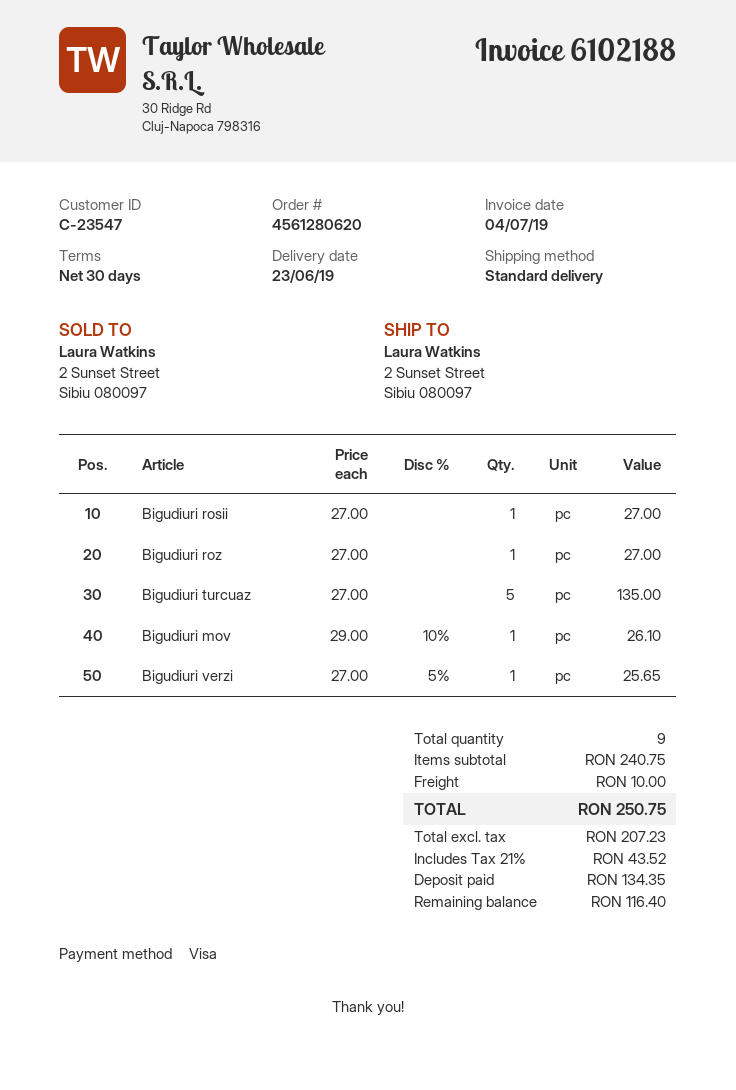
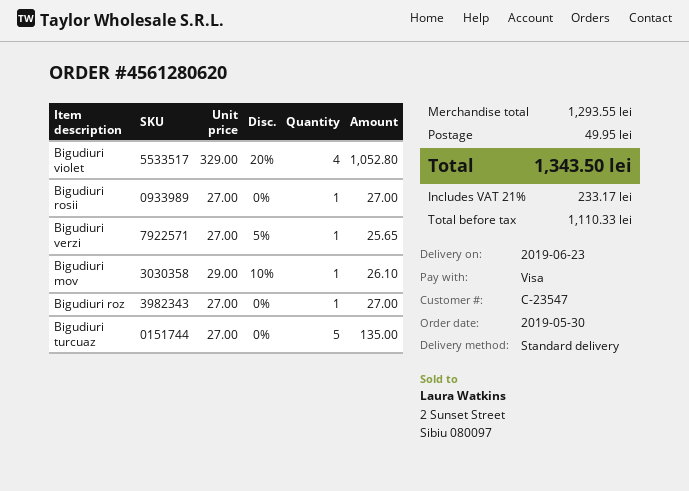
Bigudiuri violet: none -> 4 x 329.00 - 20% = 1052.80
subtotal: 240.75 -> 1293.55
shipping: 10.00 -> 49.95
net: 207.23 -> 1110.33
tax: 21% = 43.52 -> 21% = 233.17
total: 250.75 -> 1343.50

